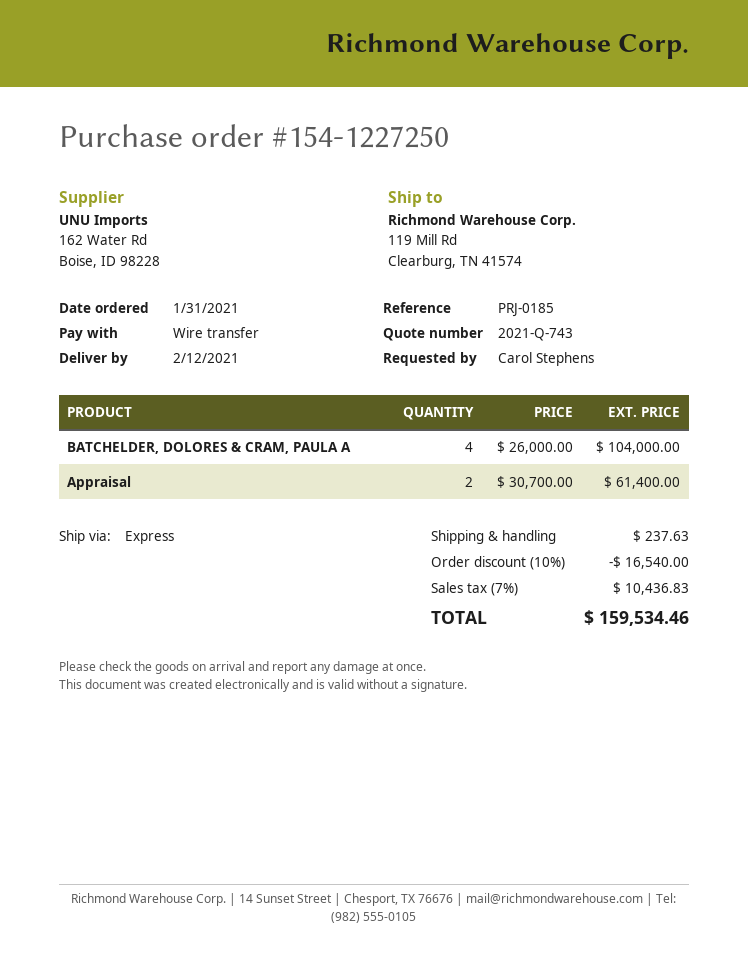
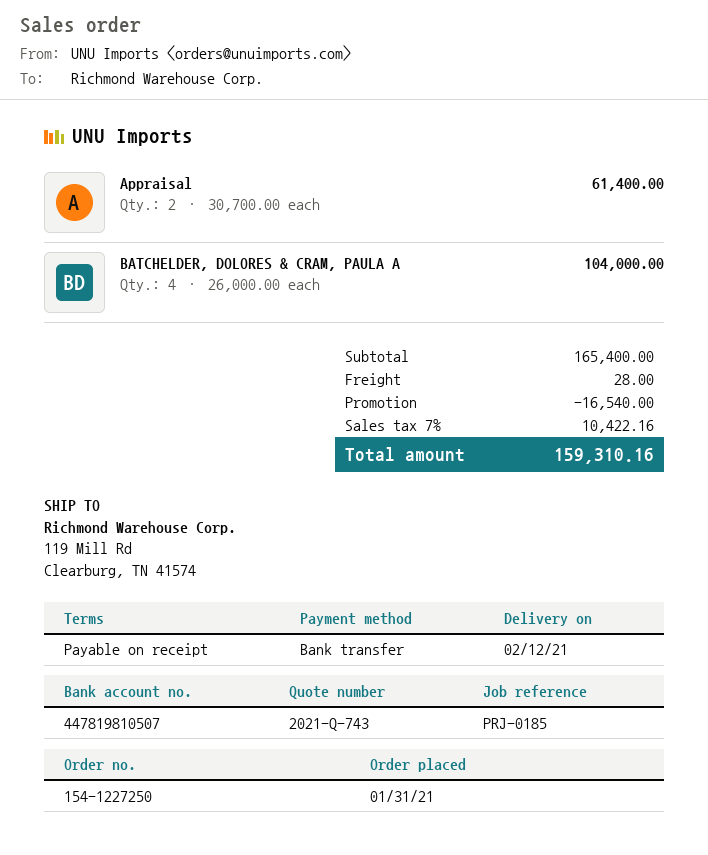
shipping: 237.63 -> 28.00
tax: 7% = 10436.83 -> 7% = 10422.16
total: 159534.46 -> 159310.16

